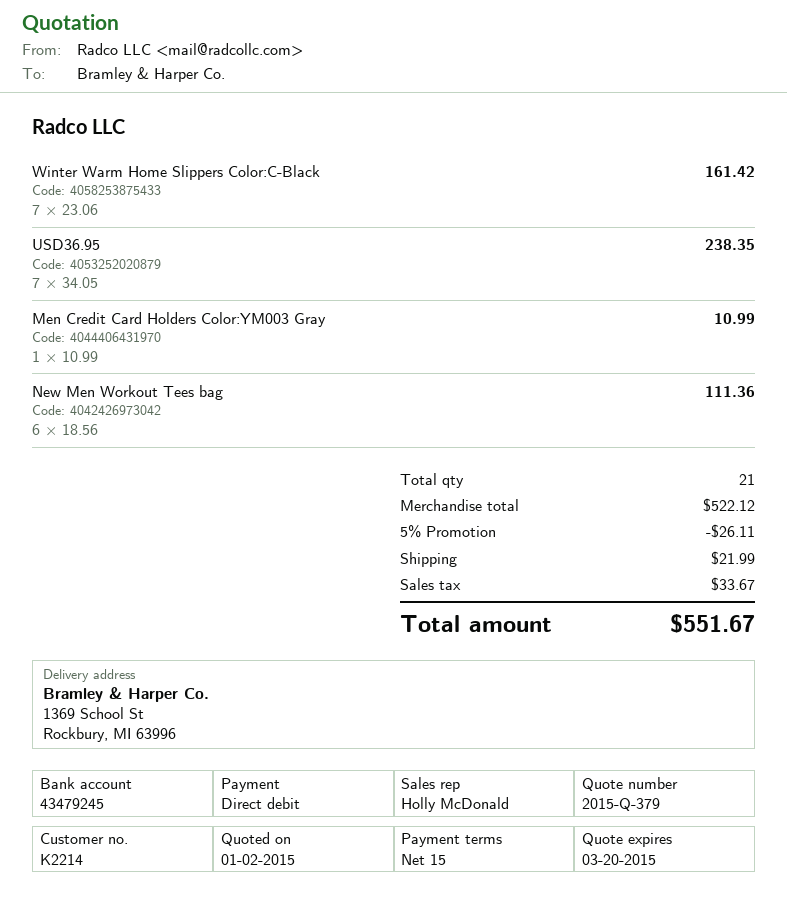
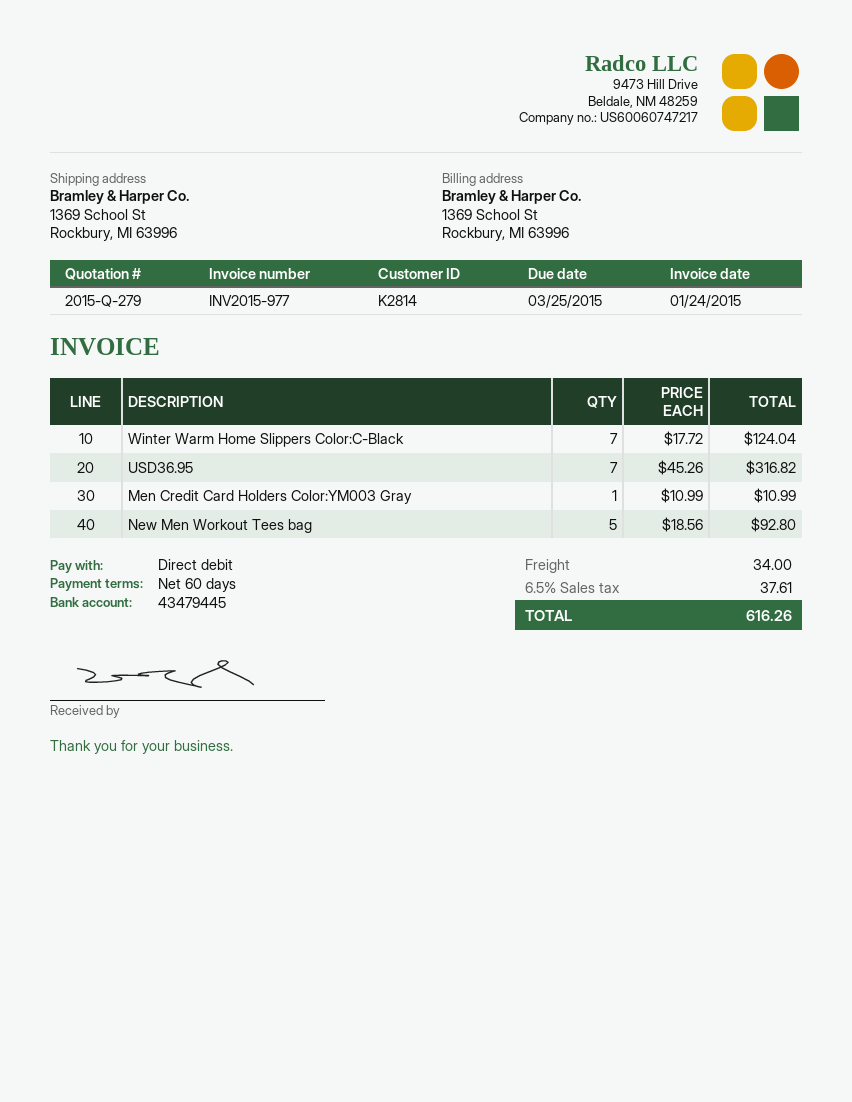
quote number: 2015-Q-379 -> 2015-Q-279
payment terms: 15 days -> 60 days
customer number: K2214 -> K2814
bank account: 43479245 -> 43479445
Winter Warm Home Slippers Color:C-Black: 7 x 23.06 = 161.42 -> 7 x 17.72 = 124.04
USD36.95: 7 x 34.05 = 238.35 -> 7 x 45.26 = 316.82
New Men Workout Tees bag: 6 x 18.56 = 111.36 -> 5 x 18.56 = 92.80
discount: 5% = 26.11 -> none
shipping: 21.99 -> 34.00
tax: 33.67 -> 37.61
total: 551.67 -> 616.26

